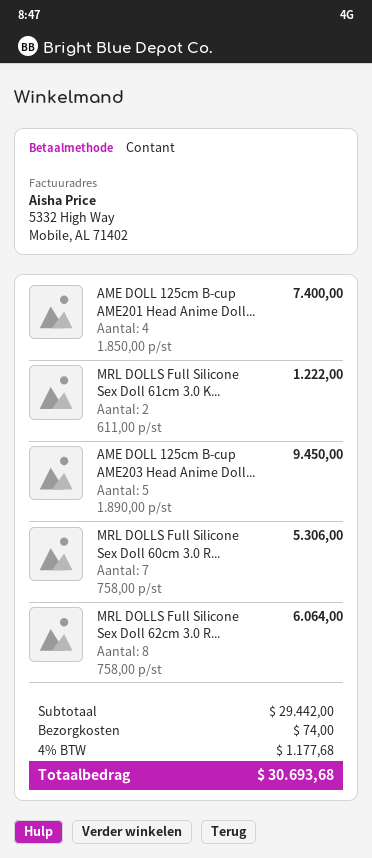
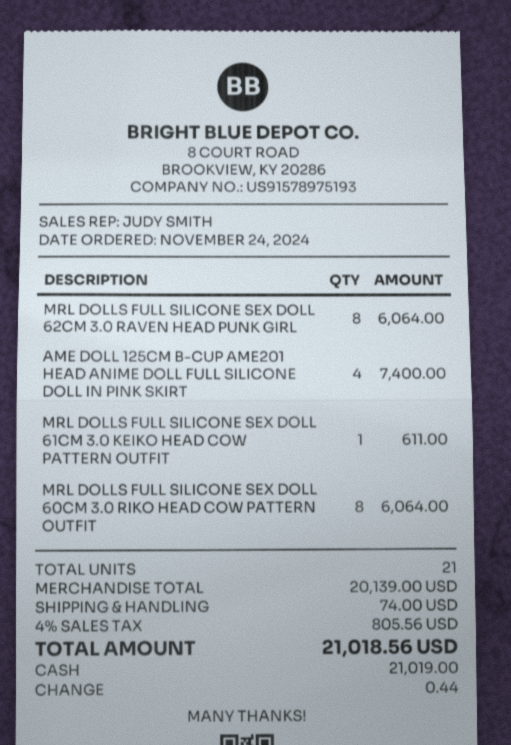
MRL DOLLS Full Silicone Sex Doll 61cm 3.0 K...: 2 for 1222.00 -> 1 for 611.00
AME DOLL 125cm B-cup AME203 Head Anime Doll...: 5 for 9450.00 -> none
MRL DOLLS Full Silicone Sex Doll 60cm 3.0 R...: 7 for 5306.00 -> 8 for 6064.00
subtotal: 29442.00 -> 20139.00
tax: 4% = 1177.68 -> 4% = 805.56
total: 30693.68 -> 21018.56

